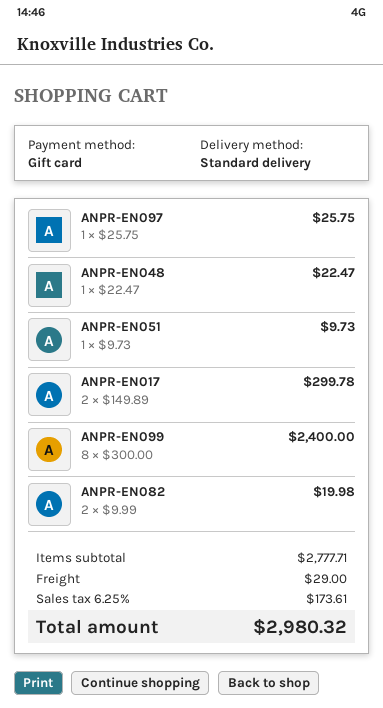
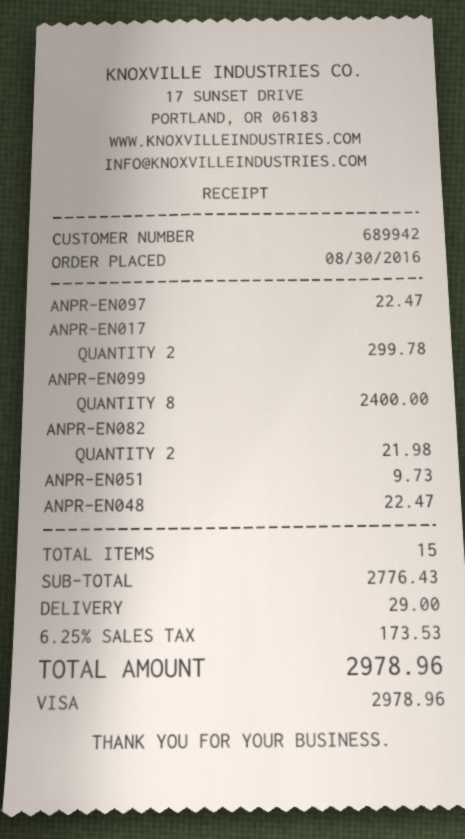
payment method: gift card -> Visa
ANPR-EN097: 1 for 25.75 -> 1 for 22.47
ANPR-EN082: 2 for 19.98 -> 2 for 21.98
subtotal: 2777.71 -> 2776.43
tax: 6.25% = 173.61 -> 6.25% = 173.53
total: 2980.32 -> 2978.96

